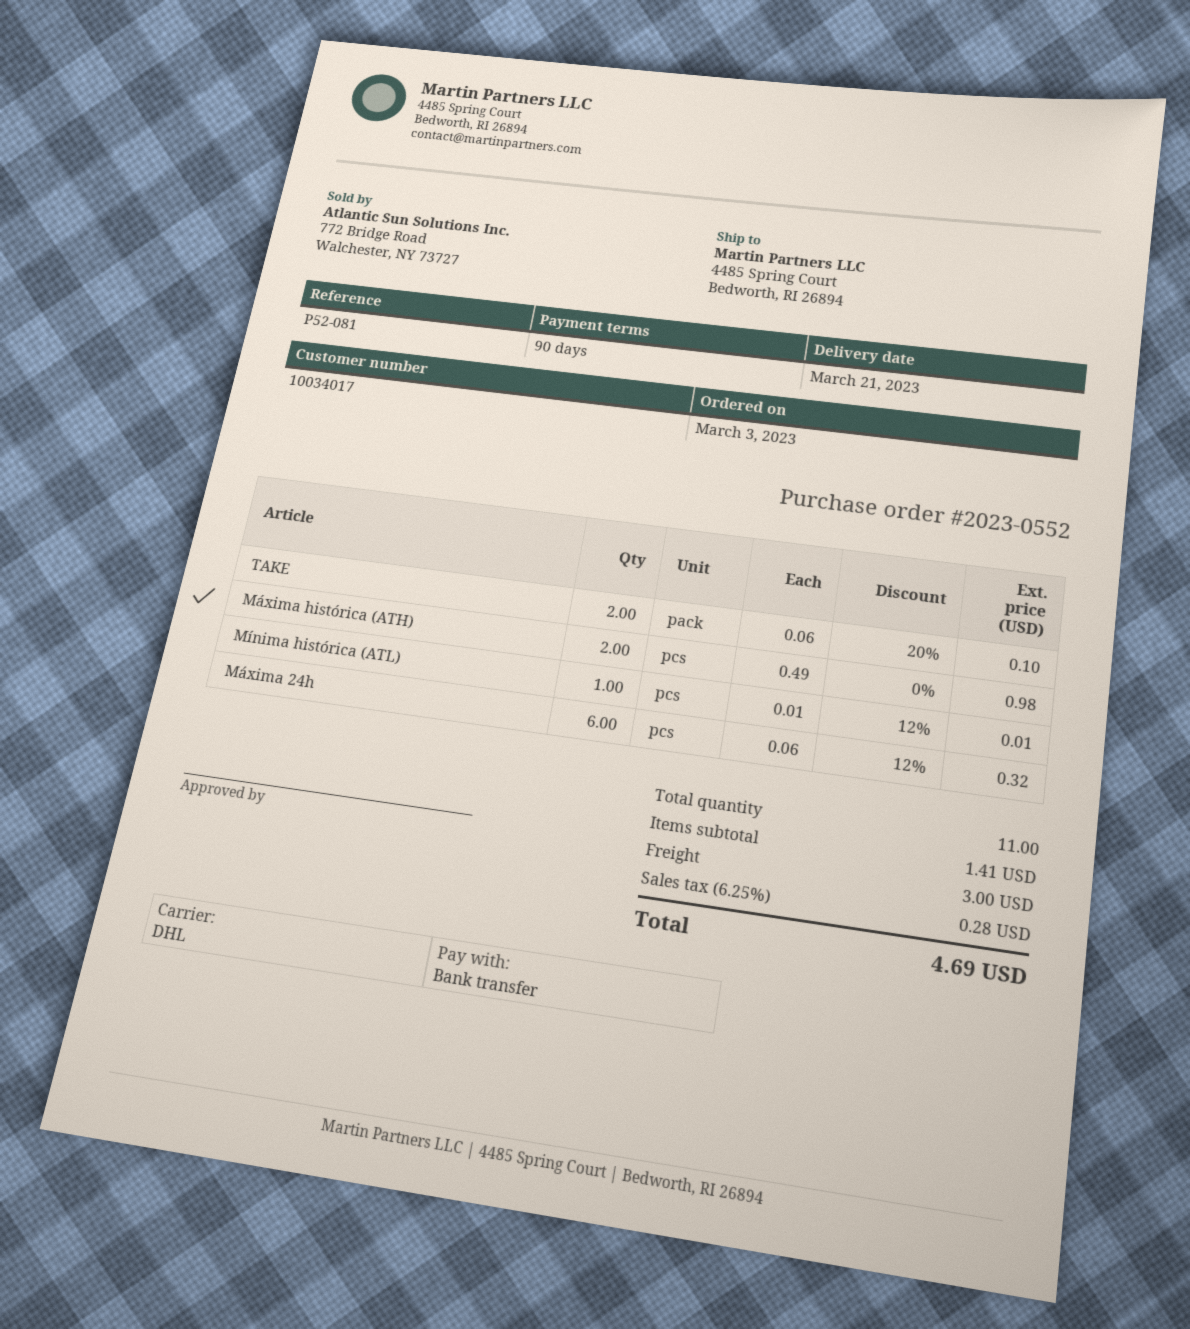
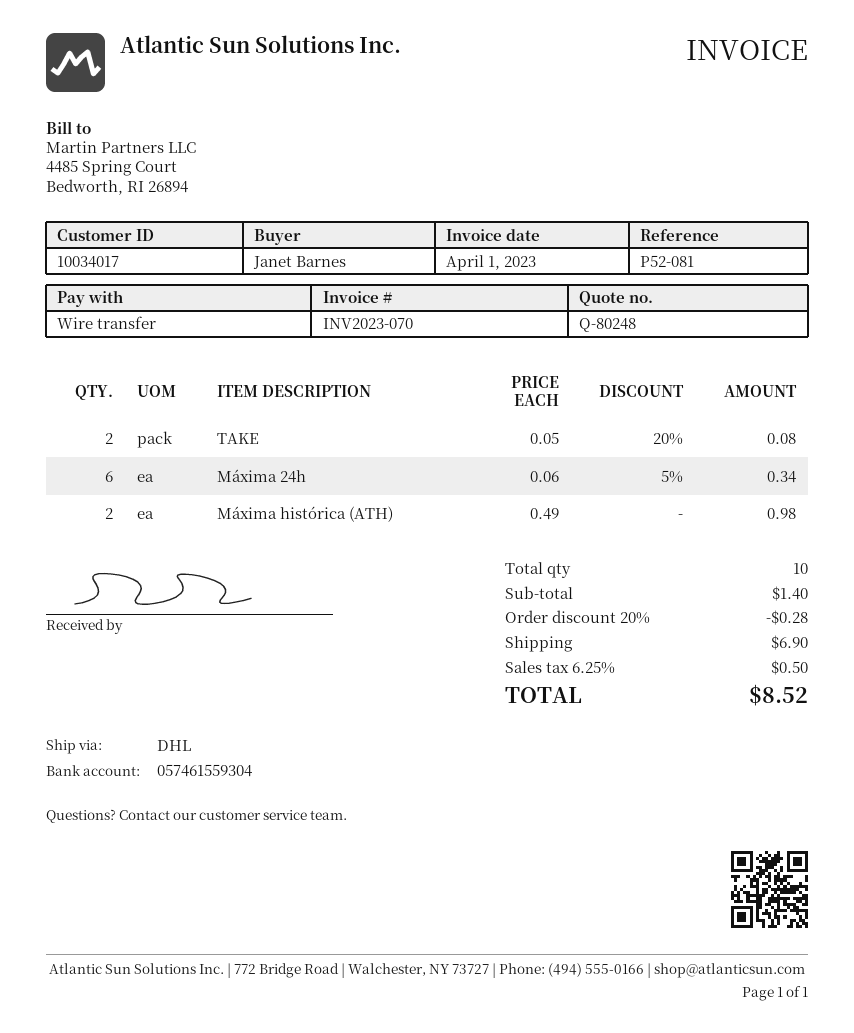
TAKE: 2 x 0.06 - 20% = 0.10 -> 2 x 0.05 - 20% = 0.08
Mínima histórica (ATL): 1 x 0.01 - 12% = 0.01 -> none
Máxima 24h: 6 x 0.06 - 12% = 0.32 -> 6 x 0.06 - 5% = 0.34
total quantity: 11 -> 10
subtotal: 1.41 -> 1.40
discount: none -> 20% = 0.28
shipping: 3.00 -> 6.90
tax: 6.25% = 0.28 -> 6.25% = 0.50
total: 4.69 -> 8.52

